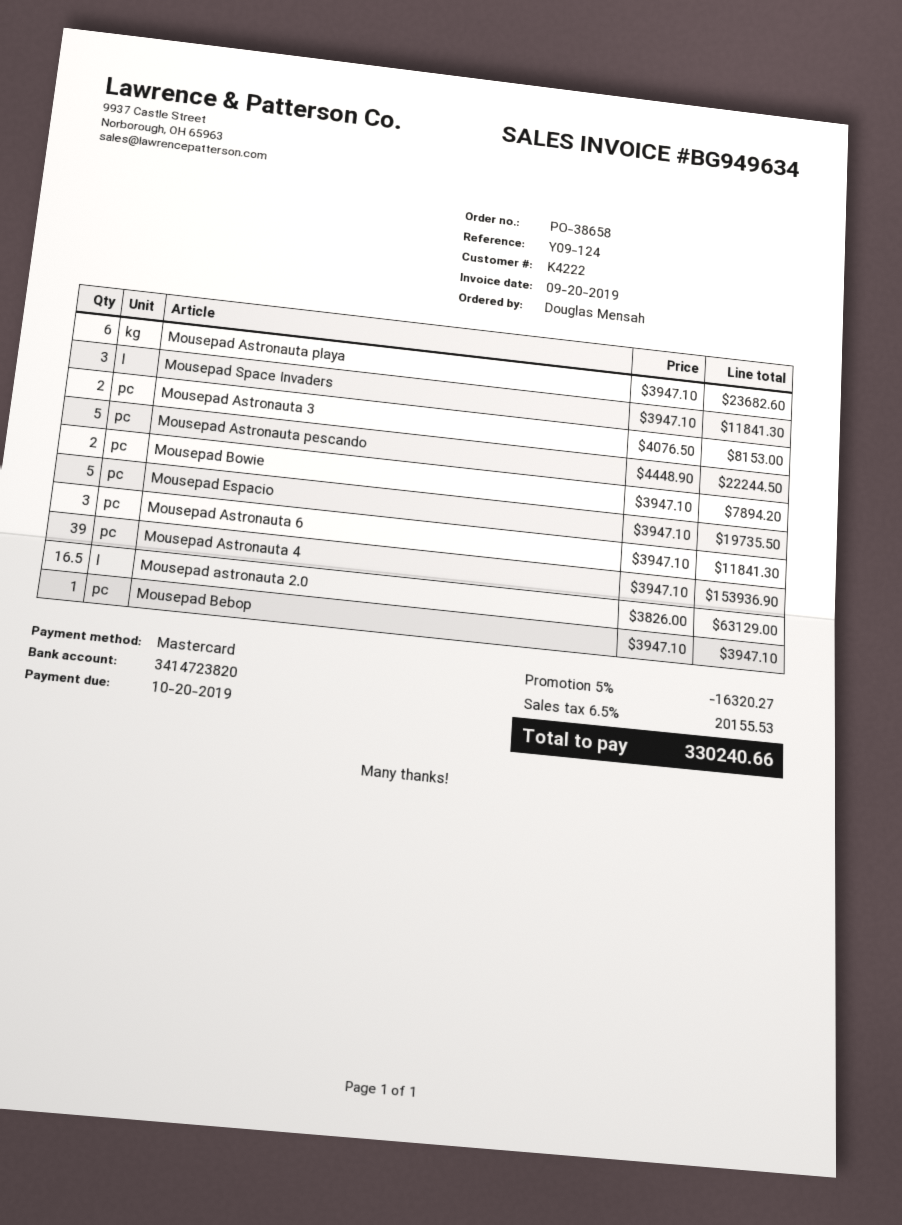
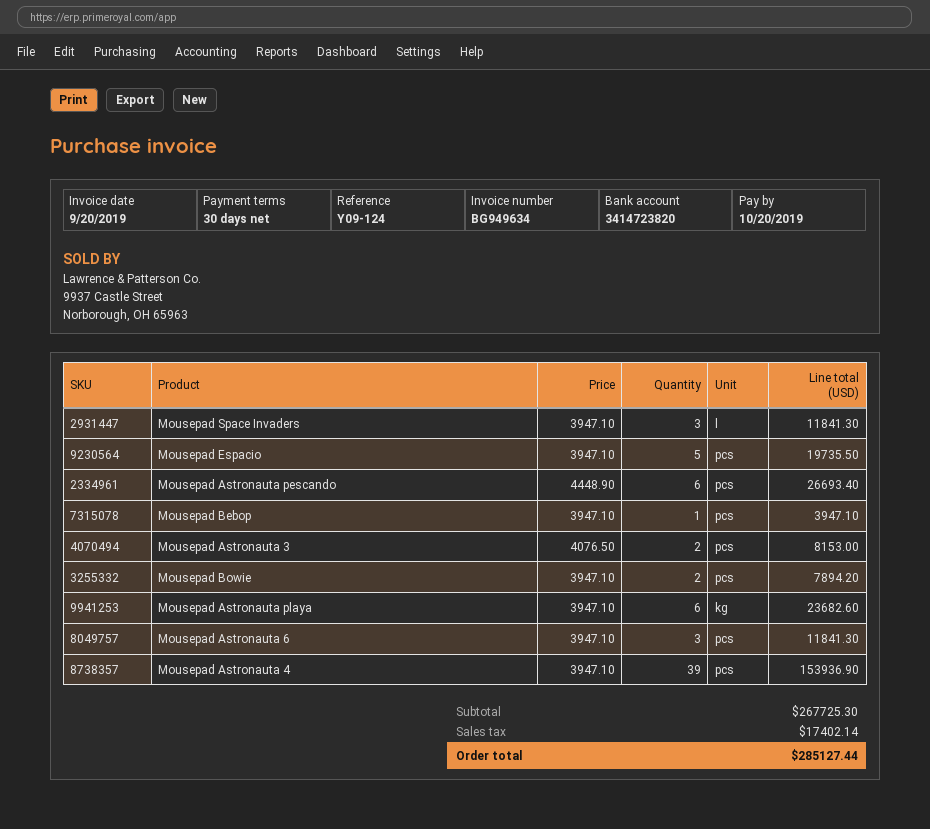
Mousepad Astronauta pescando: 5 x 4448.90 = 22244.50 -> 6 x 4448.90 = 26693.40
Mousepad astronauta 2.0: 16.5 x 3826.00 = 63129.00 -> none
discount: 5% = 16320.27 -> none
tax: 20155.53 -> 17402.14
total: 330240.66 -> 285127.44

